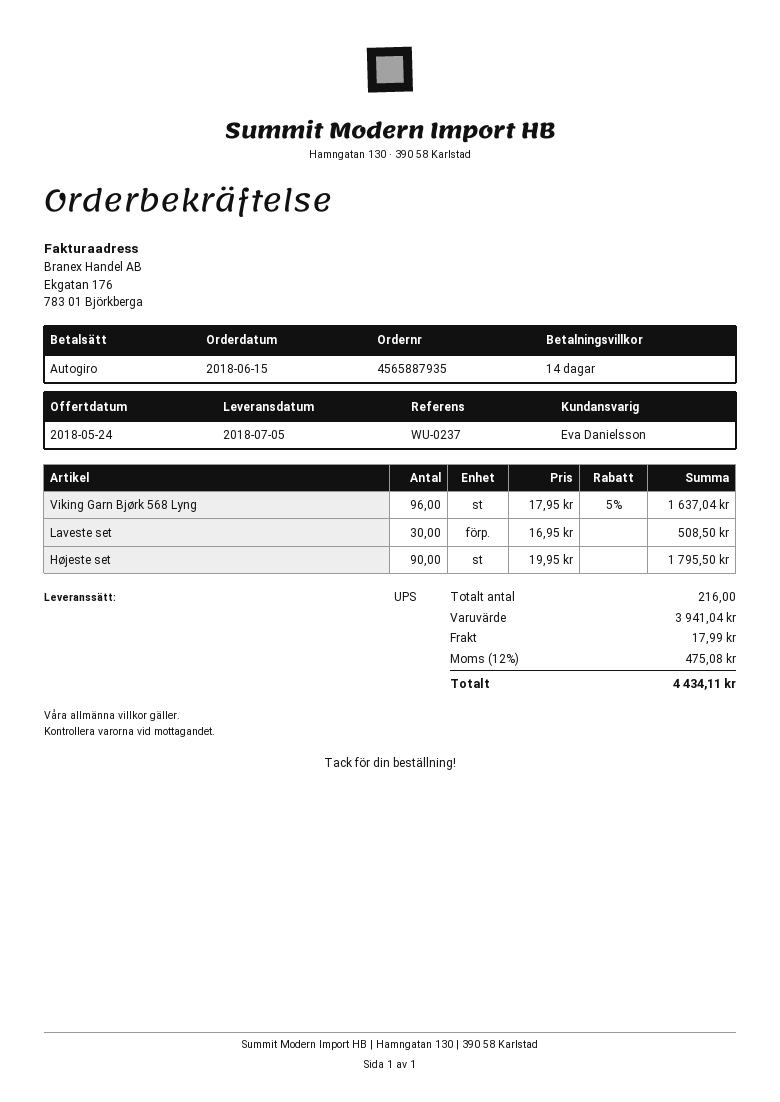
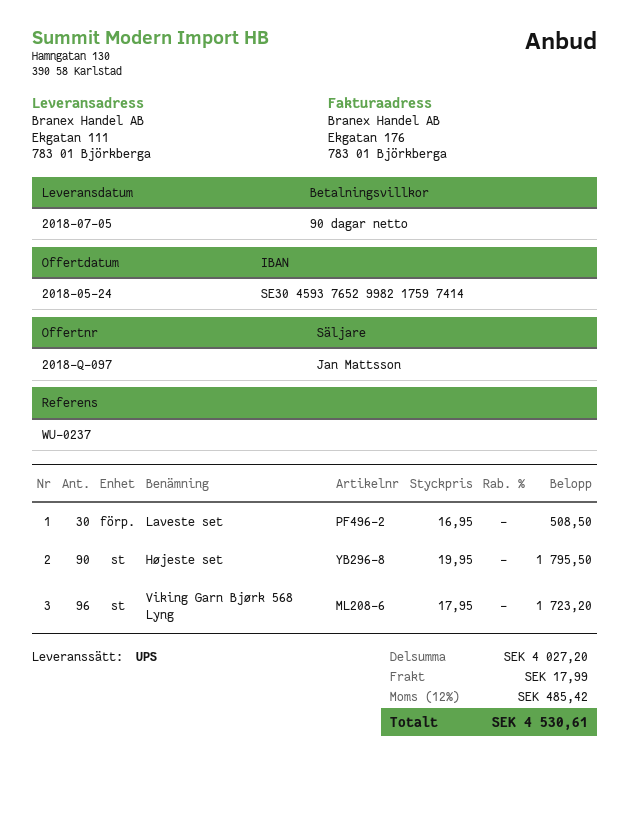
payment terms: 14 days -> 90 days
sales rep: Eva Danielsson -> Jan Mattsson
Viking Garn Bjørk 568 Lyng: 96 x 17.95 - 5% = 1637.04 -> 96 x 17.95 = 1723.20
subtotal: 3941.04 -> 4027.20
tax: 12% = 475.08 -> 12% = 485.42
total: 4434.11 -> 4530.61

